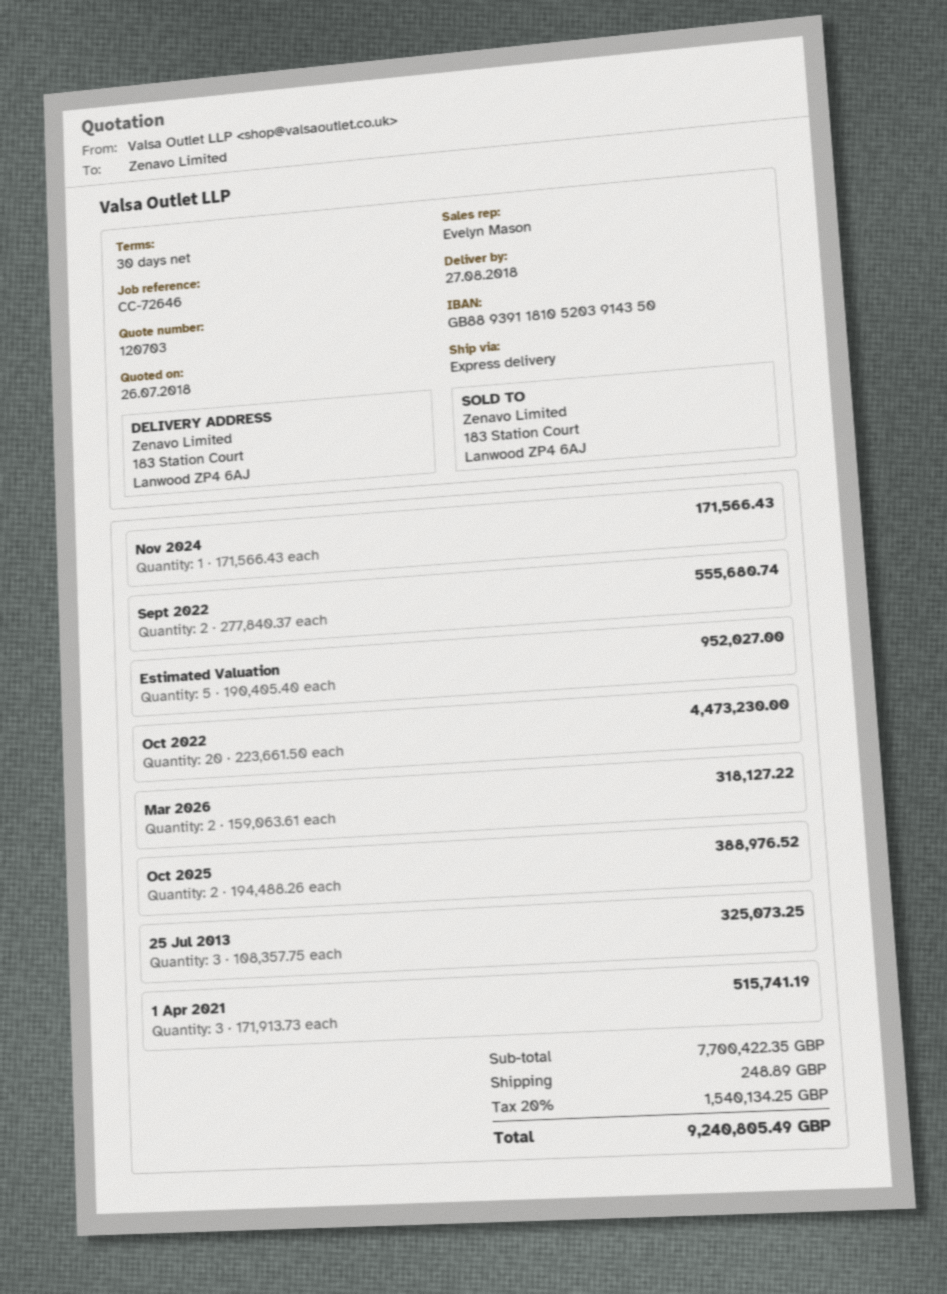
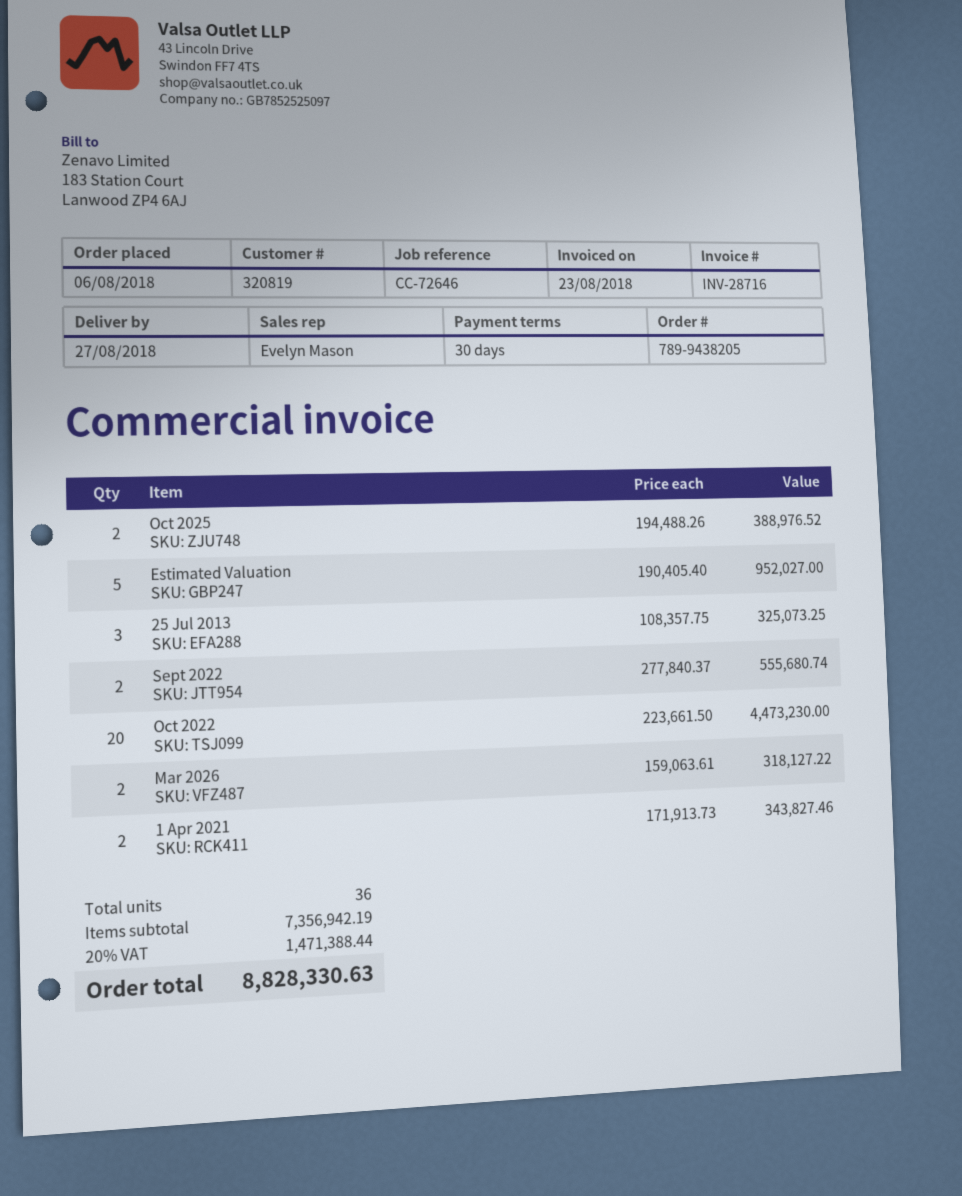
Nov 2024: 1 x 171566.43 = 171566.43 -> none
1 Apr 2021: 3 x 171913.73 = 515741.19 -> 2 x 171913.73 = 343827.46
subtotal: 7700422.35 -> 7356942.19
shipping: 248.89 -> none
tax: 20% = 1540134.25 -> 20% = 1471388.44
total: 9240805.49 -> 8828330.63

